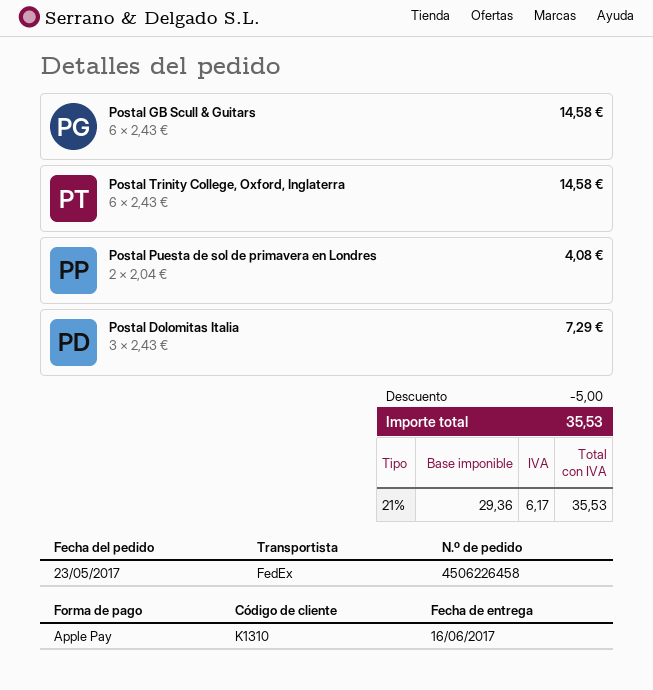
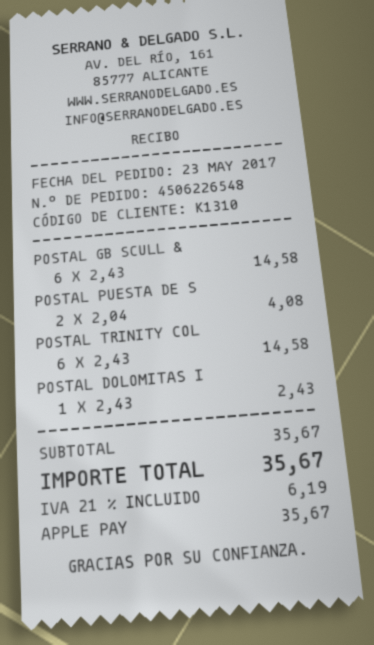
order number: 4506226458 -> 4506226548
Postal Dolomitas Italia: 3 x 2.43 = 7.29 -> 1 x 2.43 = 2.43
discount: 5.00 -> none
tax: 21% = 6.17 -> 21% = 6.19
total: 35.53 -> 35.67

